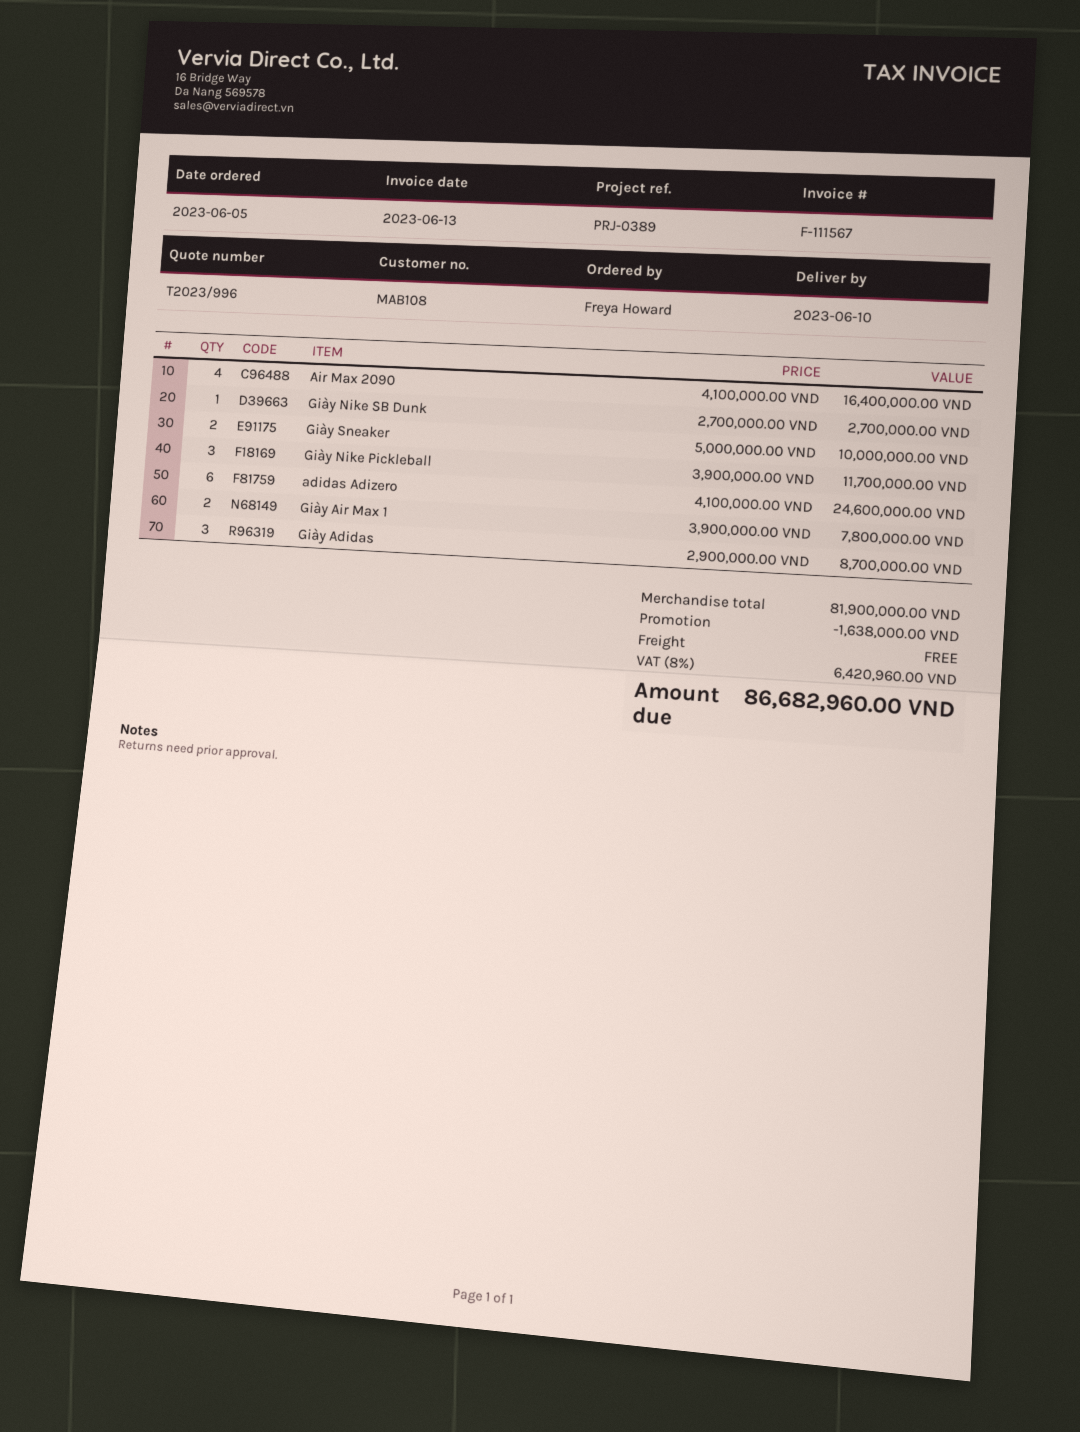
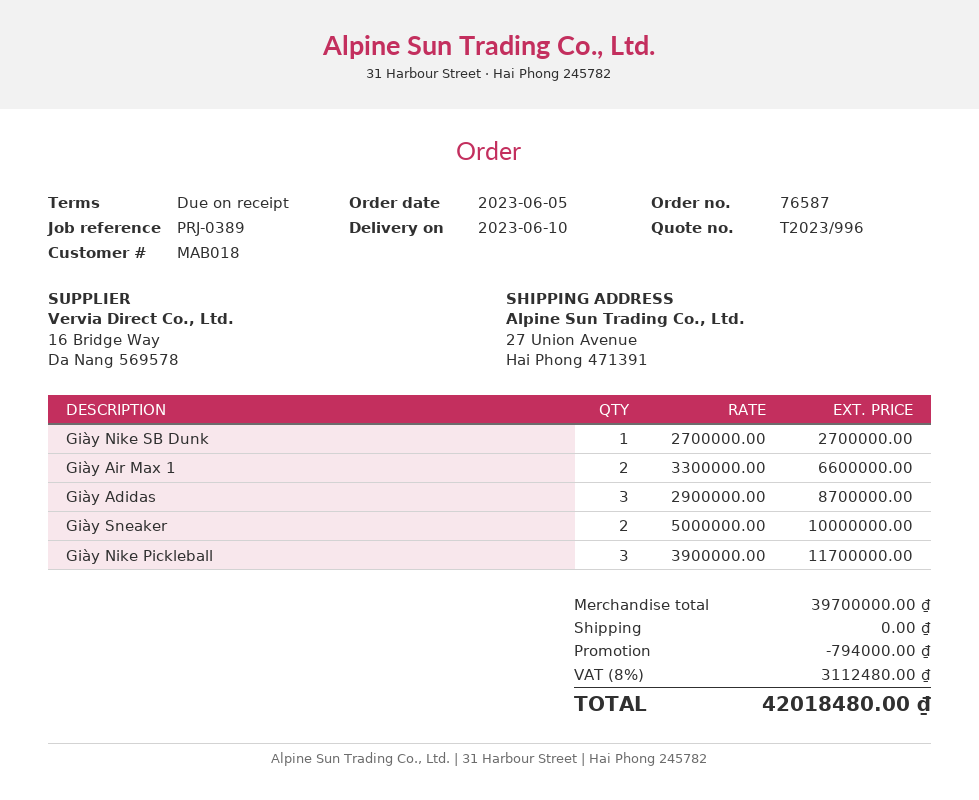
customer number: MAB108 -> MAB018
Air Max 2090: 4 x 4100000.00 = 16400000.00 -> none
adidas Adizero: 6 x 4100000.00 = 24600000.00 -> none
Giày Air Max 1: 2 x 3900000.00 = 7800000.00 -> 2 x 3300000.00 = 6600000.00
subtotal: 81900000.00 -> 39700000.00
discount: 1638000.00 -> 794000.00
tax: 8% = 6420960.00 -> 8% = 3112480.00
total: 86682960.00 -> 42018480.00

